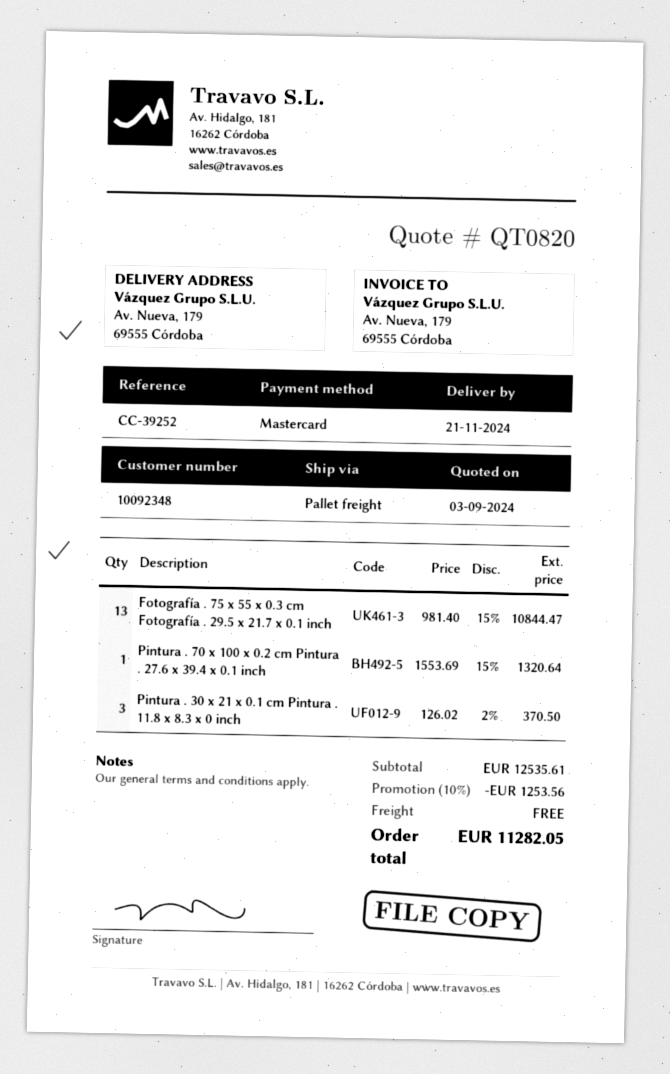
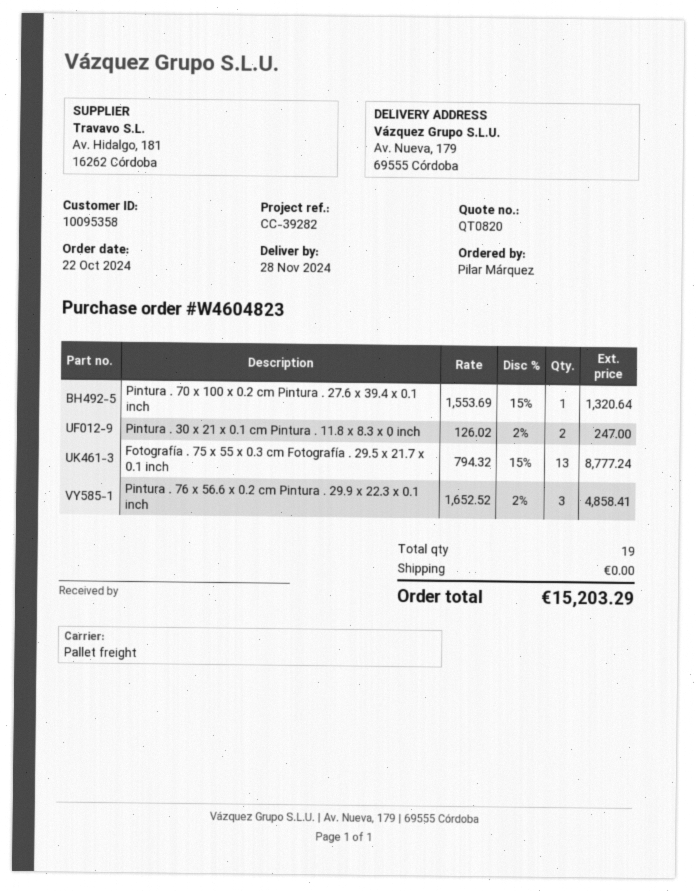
delivery date: 2024-11-21 -> 2024-11-28
customer number: 10092348 -> 10095358
reference: CC-39252 -> CC-39282
Fotografía . 75 x 55 x 0.3 cm Fotografía . 29.5 x 21.7 x 0.1 inch: 13 x 981.40 - 15% = 10844.47 -> 13 x 794.32 - 15% = 8777.24
Pintura . 30 x 21 x 0.1 cm Pintura . 11.8 x 8.3 x 0 inch: 3 x 126.02 - 2% = 370.50 -> 2 x 126.02 - 2% = 247.00
Pintura . 76 x 56.6 x 0.2 cm Pintura . 29.9 x 22.3 x 0.1 inch: none -> 3 x 1652.52 - 2% = 4858.41
discount: 10% = 1253.56 -> none
total: 11282.05 -> 15203.29

